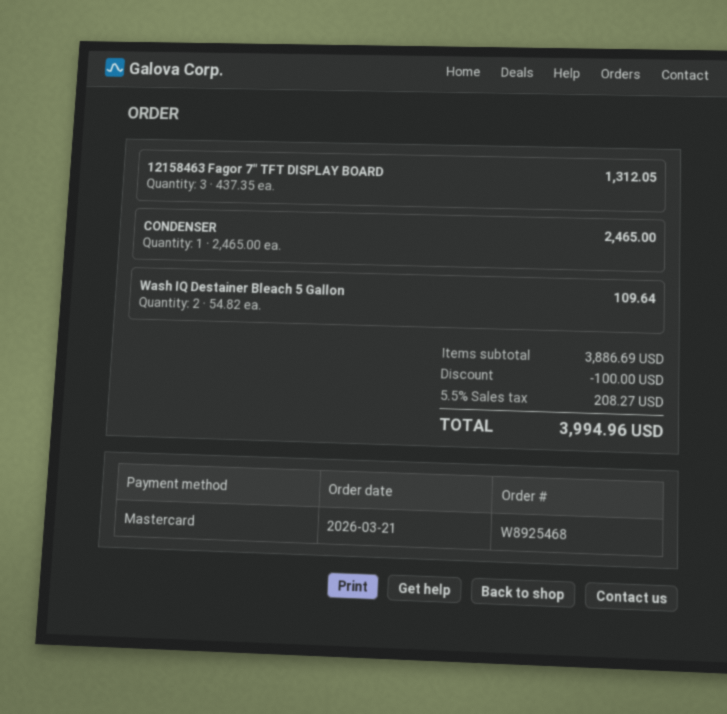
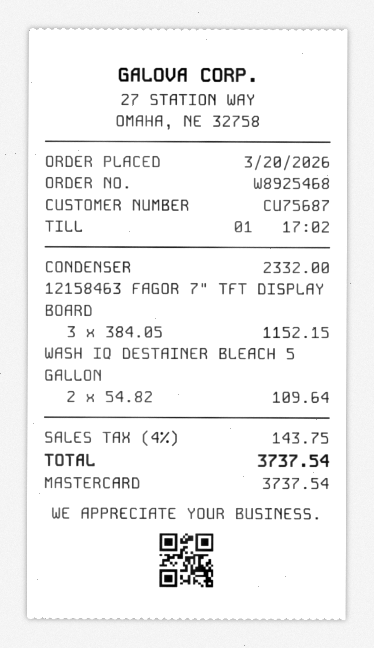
order date: 2026-03-21 -> 2026-03-20
12158463 Fagor 7" TFT DISPLAY BOARD: 3 x 437.35 = 1312.05 -> 3 x 384.05 = 1152.15
CONDENSER: 1 x 2465.00 = 2465.00 -> 1 x 2332.00 = 2332.00
discount: 100.00 -> none
tax: 5.5% = 208.27 -> 4% = 143.75
total: 3994.96 -> 3737.54

